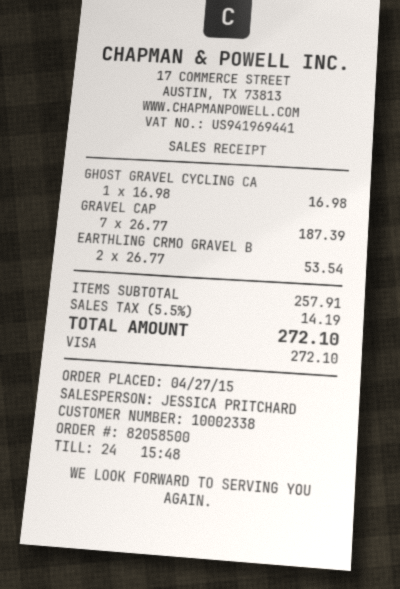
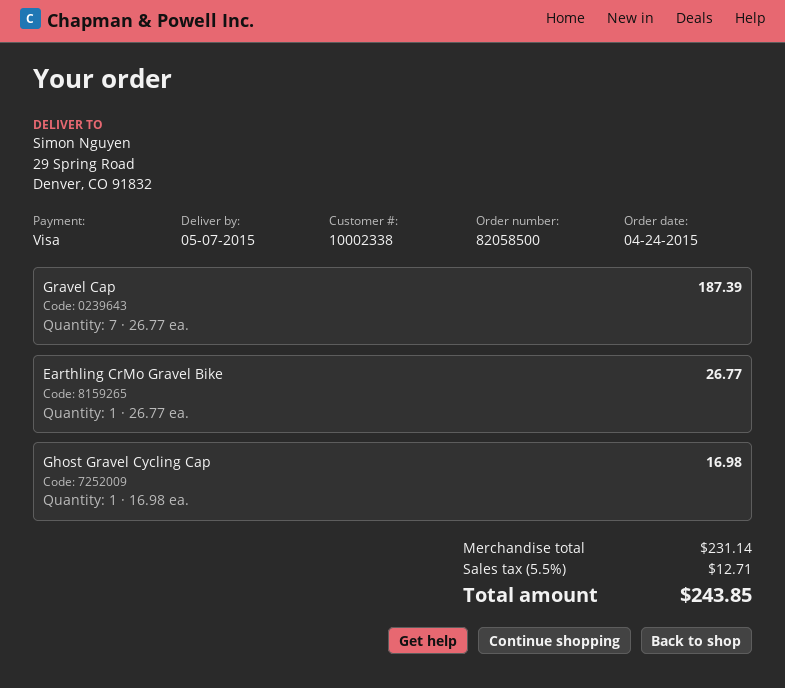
order date: 2015-04-27 -> 2015-04-24
EARTHLING CRMO GRAVEL B: 2 x 26.77 = 53.54 -> 1 x 26.77 = 26.77
subtotal: 257.91 -> 231.14
tax: 5.5% = 14.19 -> 5.5% = 12.71
total: 272.10 -> 243.85

